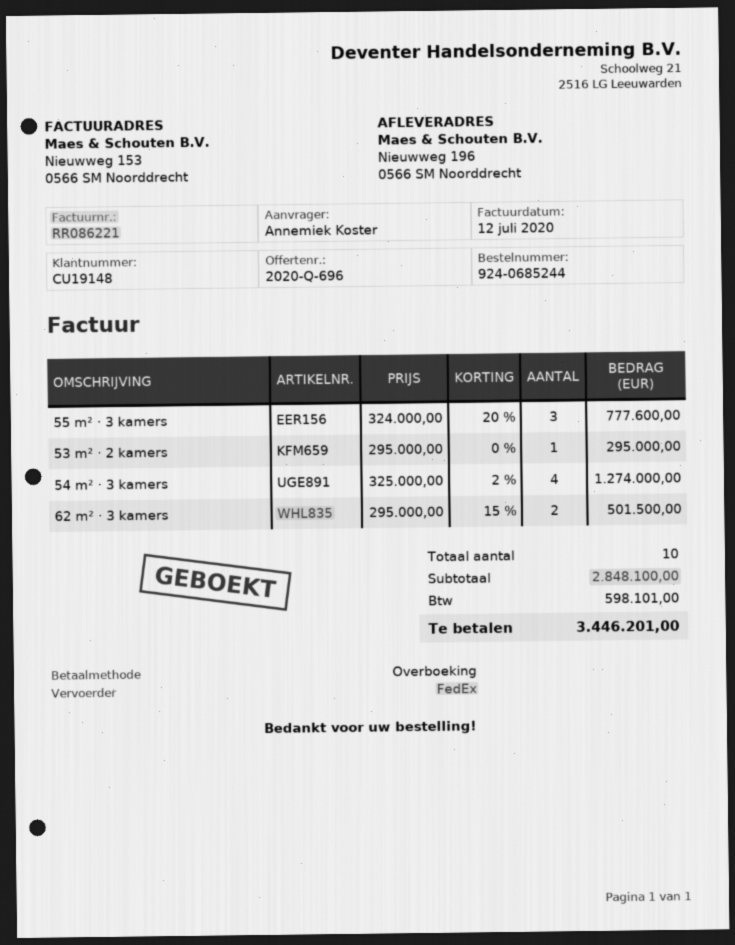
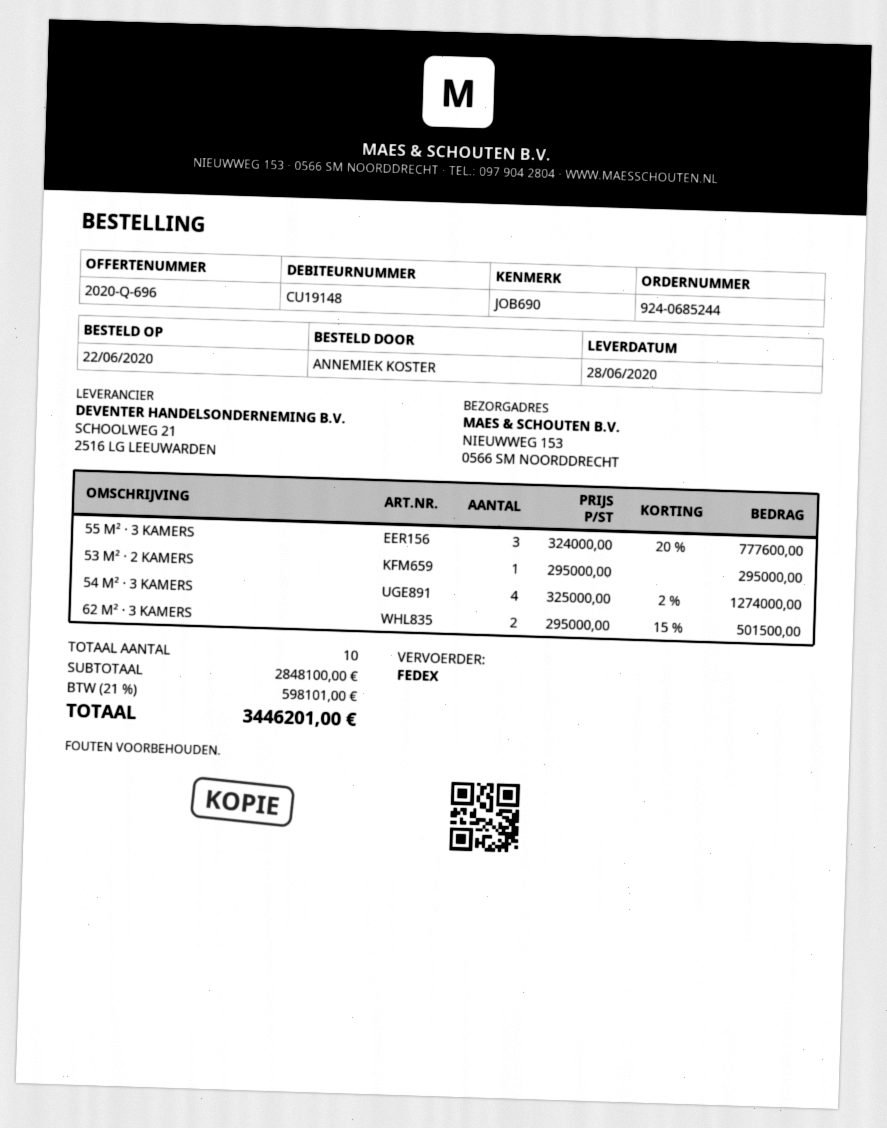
ship to: Nieuwweg 196, 0566 SM Noorddrecht -> NIEUWWEG 153, 0566 SM NOORDDRECHT

